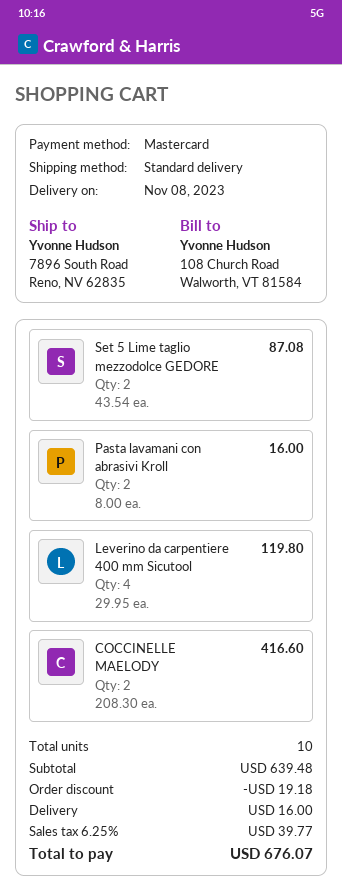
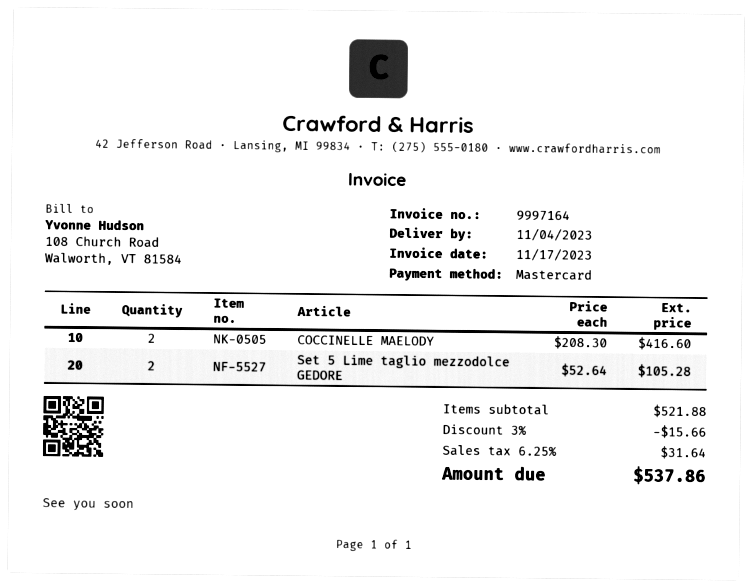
delivery date: 2023-11-08 -> 2023-11-04
Set 5 Lime taglio mezzodolce GEDORE: 2 x 43.54 = 87.08 -> 2 x 52.64 = 105.28
Pasta lavamani con abrasivi Kroll: 2 x 8.00 = 16.00 -> none
Leverino da carpentiere 400 mm Sicutool: 4 x 29.95 = 119.80 -> none
subtotal: 639.48 -> 521.88
discount: 19.18 -> 15.66
shipping: 16.00 -> none
tax: 6.25% = 39.77 -> 6.25% = 31.64
total: 676.07 -> 537.86

